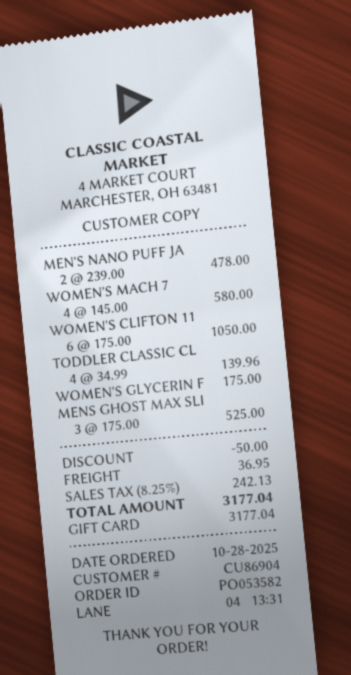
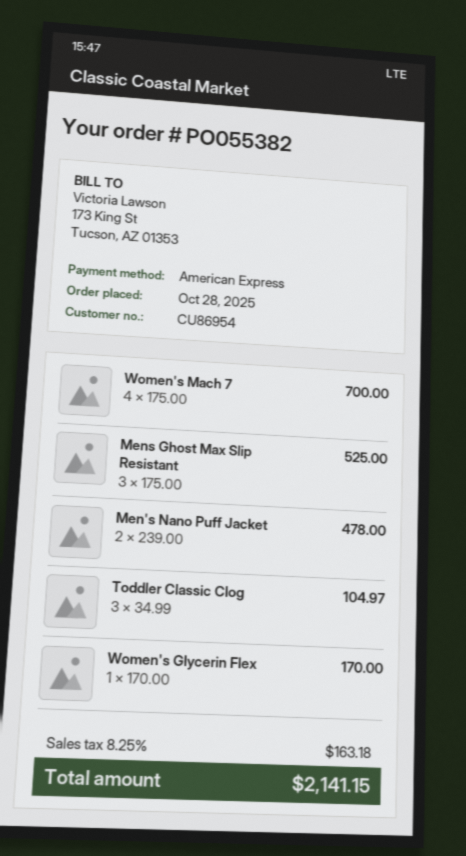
order number: PO053582 -> PO055382
customer number: CU86904 -> CU86954
payment method: gift card -> American Express
WOMEN'S MACH 7: 4 x 145.00 = 580.00 -> 4 x 175.00 = 700.00
WOMEN'S CLIFTON 11: 6 x 175.00 = 1050.00 -> none
TODDLER CLASSIC CL: 4 x 34.99 = 139.96 -> 3 x 34.99 = 104.97
WOMEN'S GLYCERIN F: 1 x 175.00 = 175.00 -> 1 x 170.00 = 170.00
discount: 50.00 -> none
shipping: 36.95 -> none
tax: 8.25% = 242.13 -> 8.25% = 163.18
total: 3177.04 -> 2141.15

